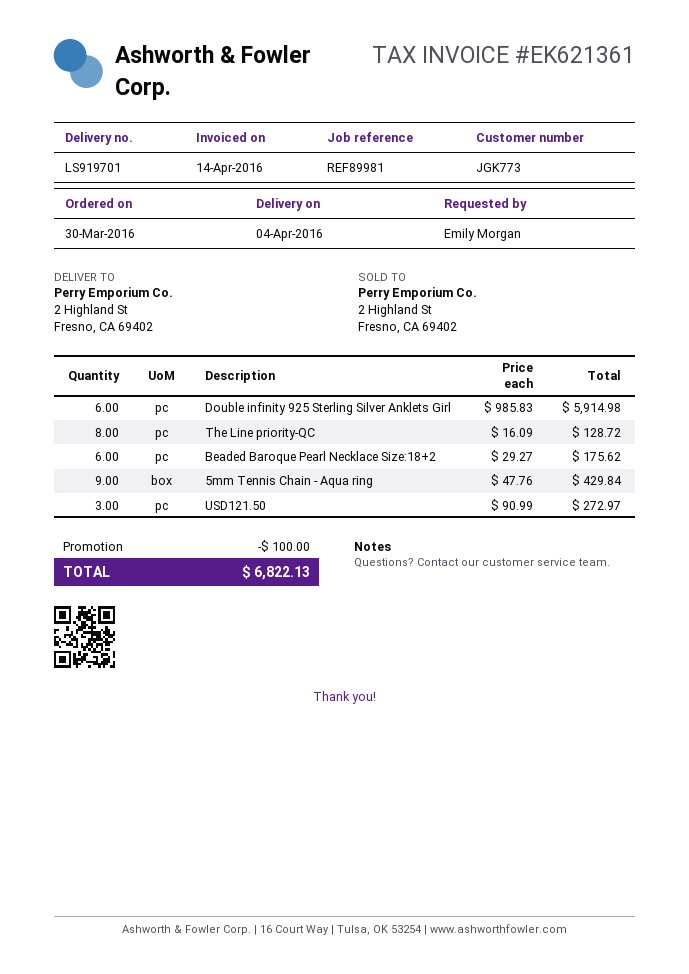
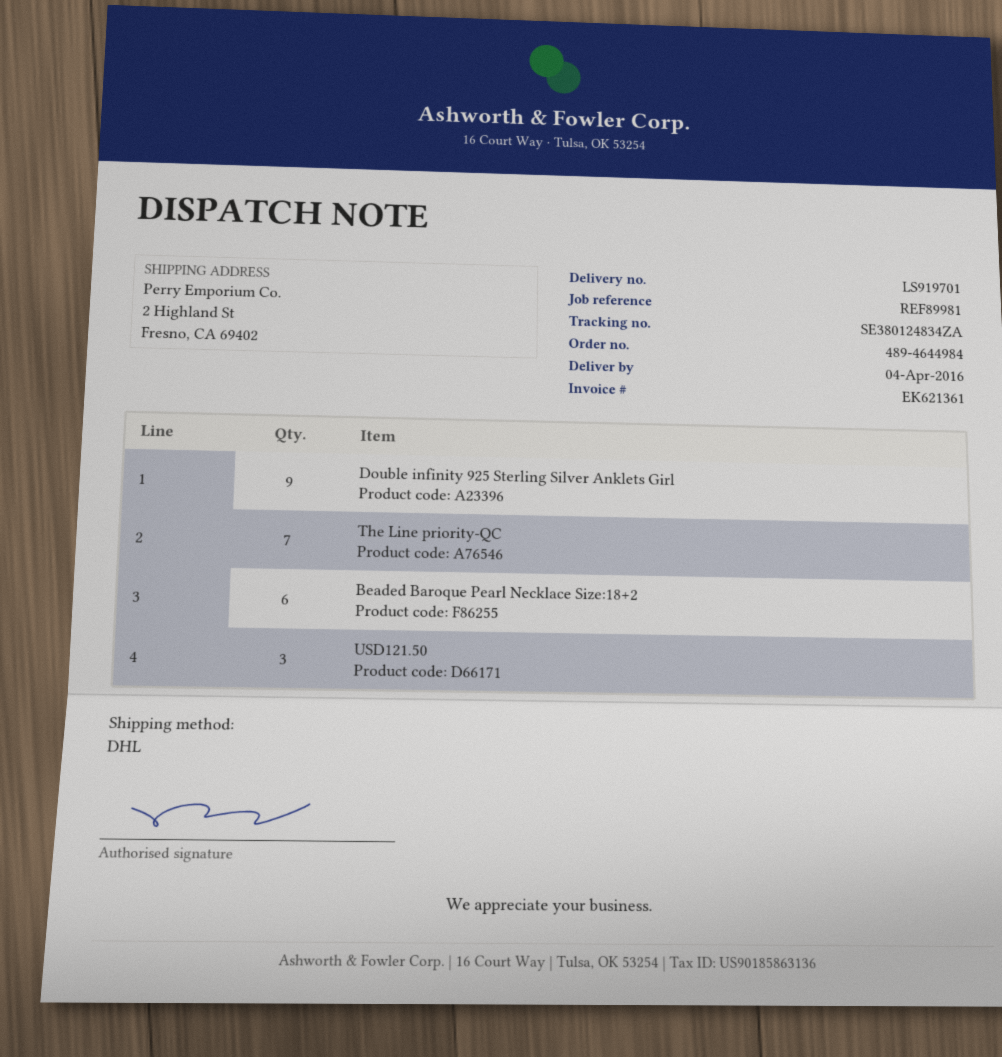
Double infinity 925 Sterling Silver Anklets Girl: 6 -> 9
The Line priority-QC: 8 -> 7
5mm Tennis Chain - Aqua ring: 9 -> none

